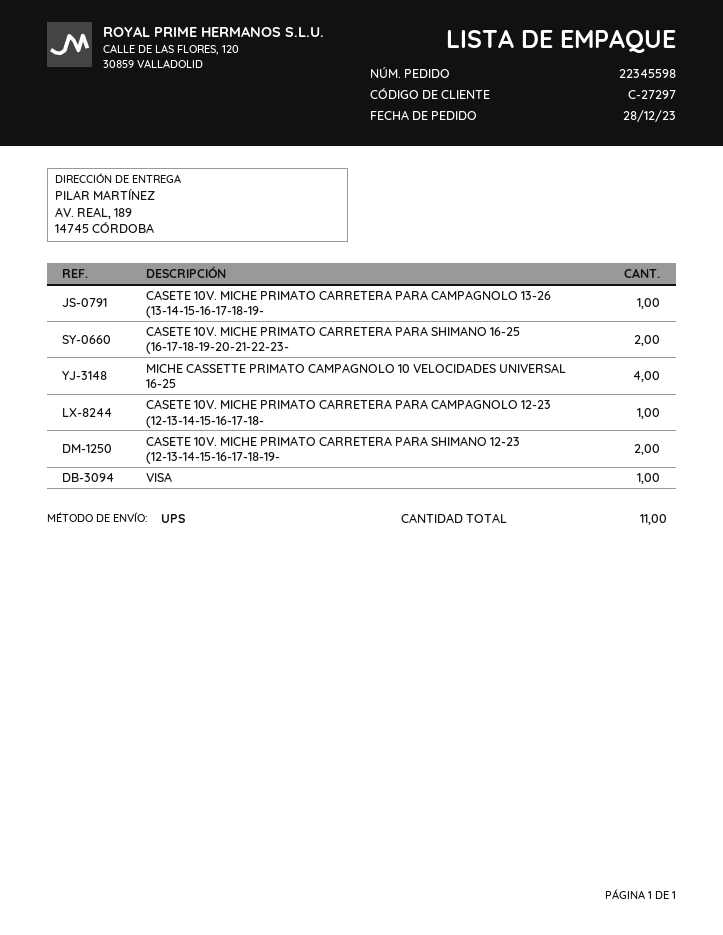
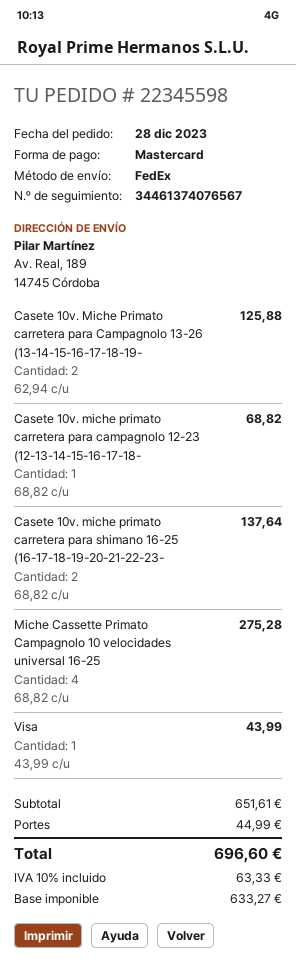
shipping method: UPS -> FedEx
CASETE 10V. MICHE PRIMATO CARRETERA PARA CAMPAGNOLO 13-26 (13-14-15-16-17-18-19-: 1 -> 2
CASETE 10V. MICHE PRIMATO CARRETERA PARA SHIMANO 12-23 (12-13-14-15-16-17-18-19-: 2 -> none

